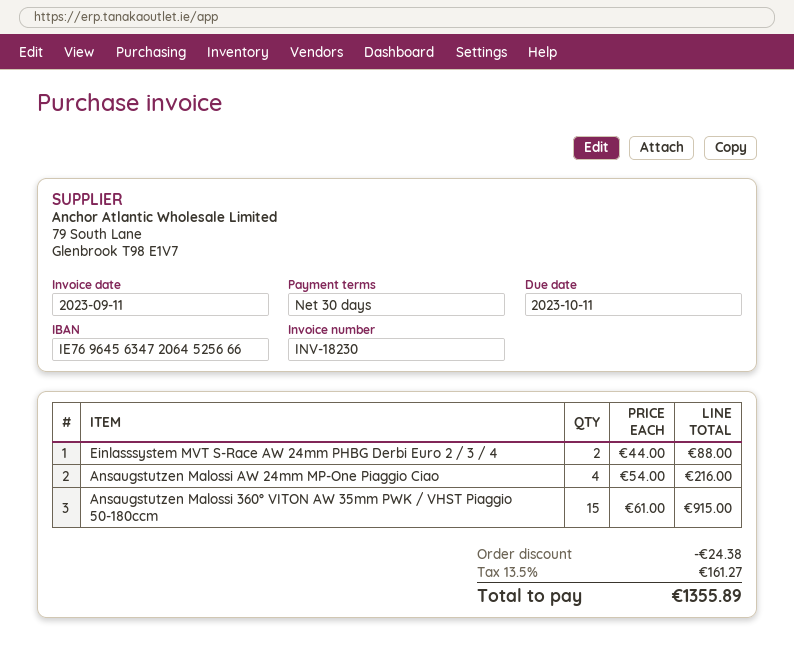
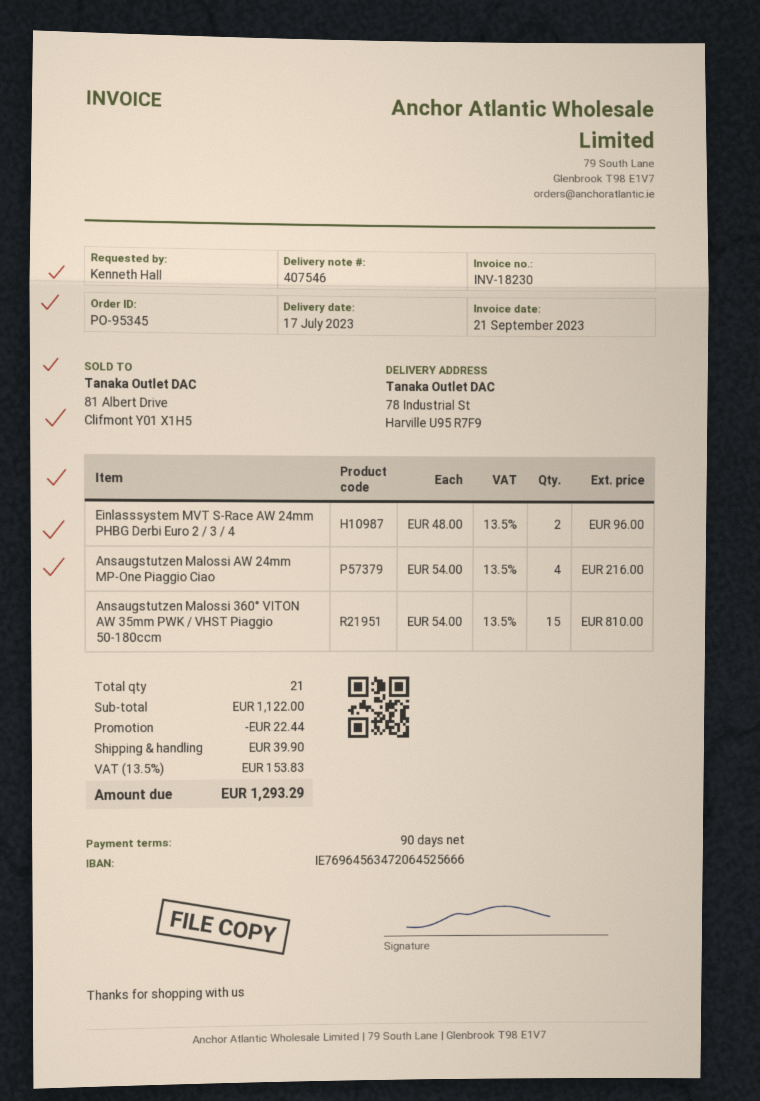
invoice date: 2023-09-11 -> 2023-09-21
payment terms: 30 days -> 90 days
Einlasssystem MVT S-Race AW 24mm PHBG Derbi Euro 2 / 3 / 4: 2 x 44.00 = 88.00 -> 2 x 48.00 = 96.00
Ansaugstutzen Malossi 360° VITON AW 35mm PWK / VHST Piaggio 50-180ccm: 15 x 61.00 = 915.00 -> 15 x 54.00 = 810.00
discount: 24.38 -> 22.44
shipping: none -> 39.90
tax: 13.5% = 161.27 -> 13.5% = 153.83
total: 1355.89 -> 1293.29

